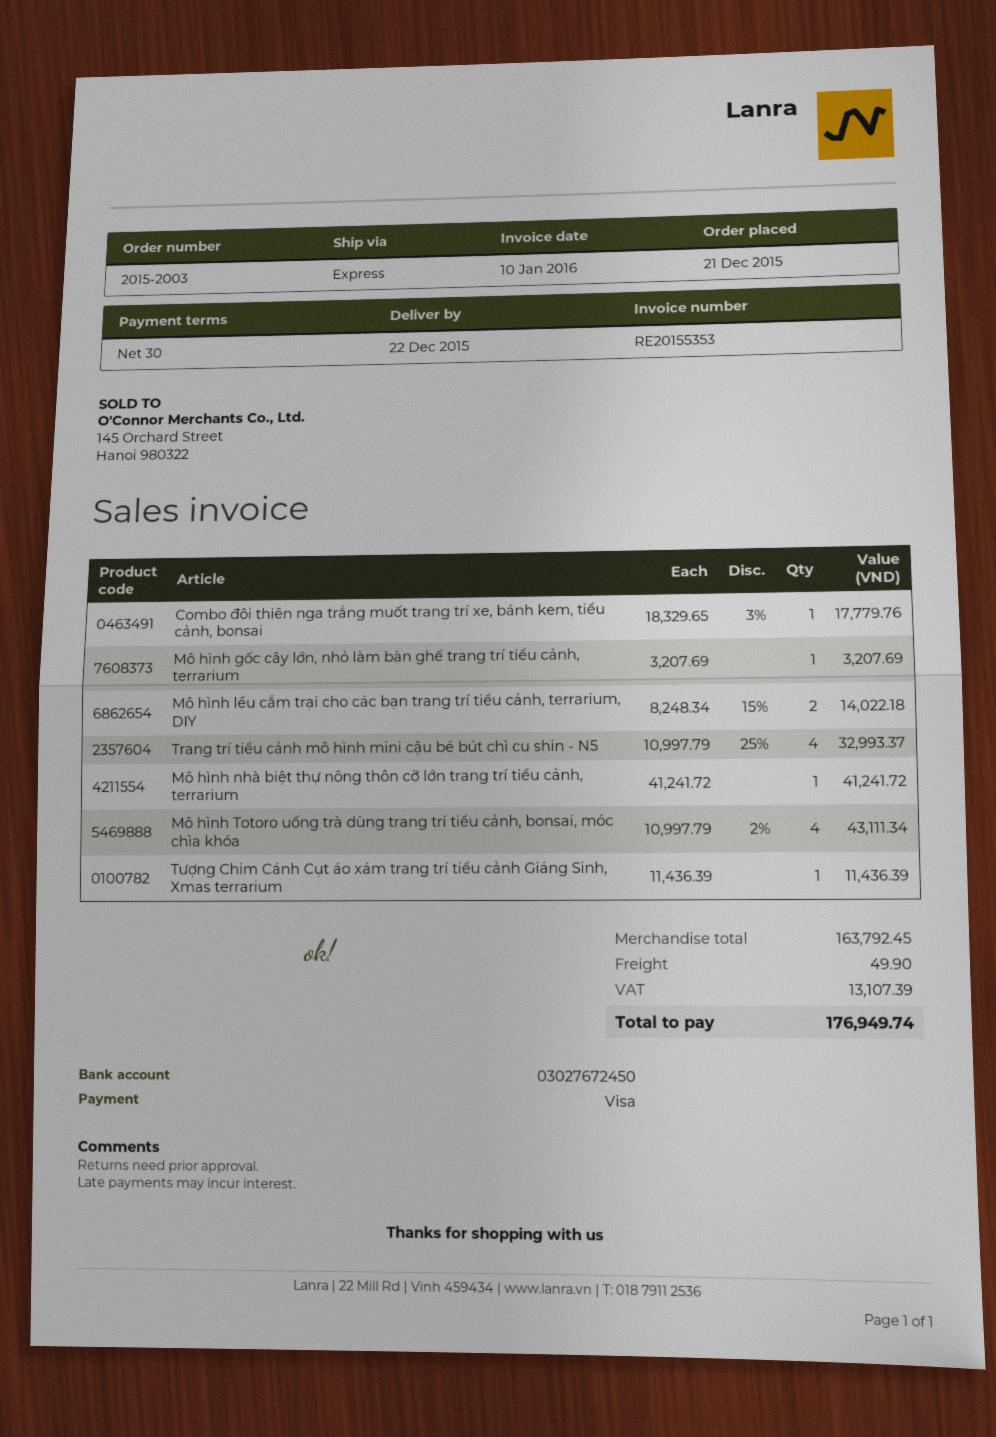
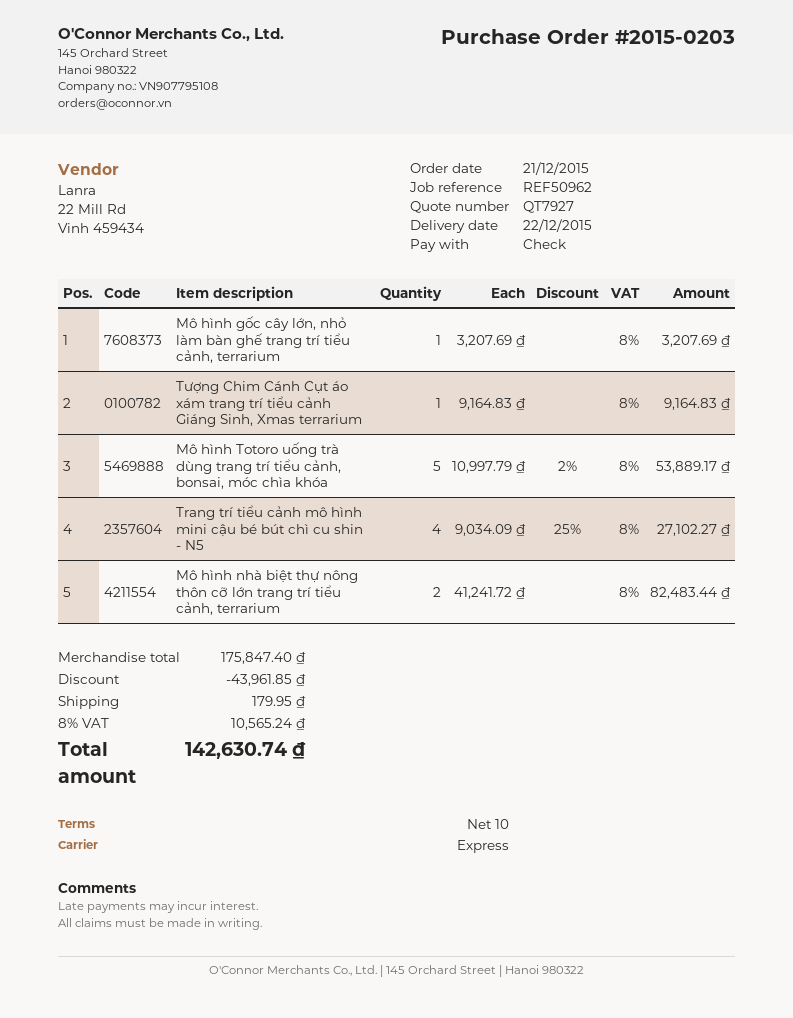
order number: 2015-2003 -> 2015-0203
payment terms: 30 days -> 10 days
payment method: Visa -> cheque
Combo đôi thiên nga trắng muốt trang trí xe, bánh kem, tiểu cảnh, bonsai: 1 x 18329.65 - 3% = 17779.76 -> none
Mô hình lều cắm trại cho các bạn trang trí tiểu cảnh, terrarium, DIY: 2 x 8248.34 - 15% = 14022.18 -> none
Trang trí tiểu cảnh mô hình mini cậu bé bút chì cu shin - N5: 4 x 10997.79 - 25% = 32993.37 -> 4 x 9034.09 - 25% = 27102.27
Mô hình nhà biệt thự nông thôn cỡ lớn trang trí tiểu cảnh, terrarium: 1 x 41241.72 = 41241.72 -> 2 x 41241.72 = 82483.44
Mô hình Totoro uống trà dùng trang trí tiểu cảnh, bonsai, móc chìa khóa: 4 x 10997.79 - 2% = 43111.34 -> 5 x 10997.79 - 2% = 53889.17
Tượng Chim Cánh Cụt áo xám trang trí tiểu cảnh Giáng Sinh, Xmas terrarium: 1 x 11436.39 = 11436.39 -> 1 x 9164.83 = 9164.83
subtotal: 163792.45 -> 175847.40
discount: none -> 43961.85
shipping: 49.90 -> 179.95
tax: 13107.39 -> 10565.24
total: 176949.74 -> 142630.74

